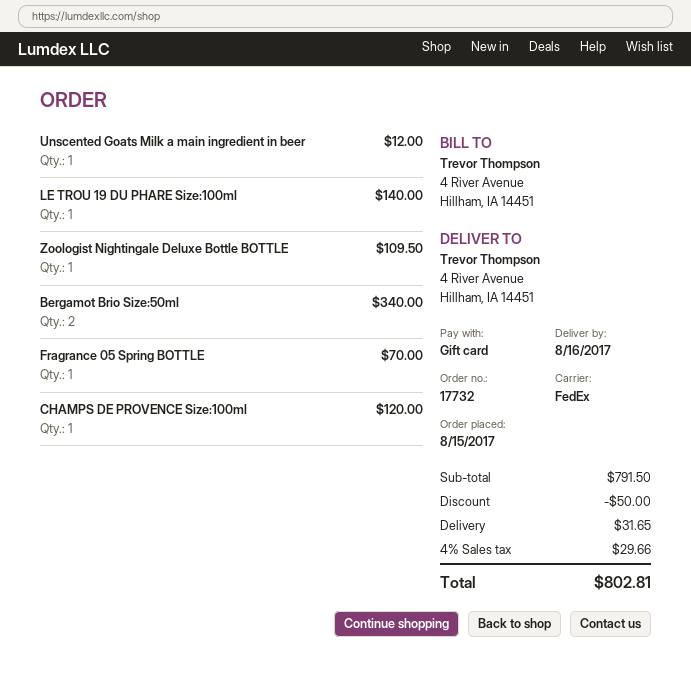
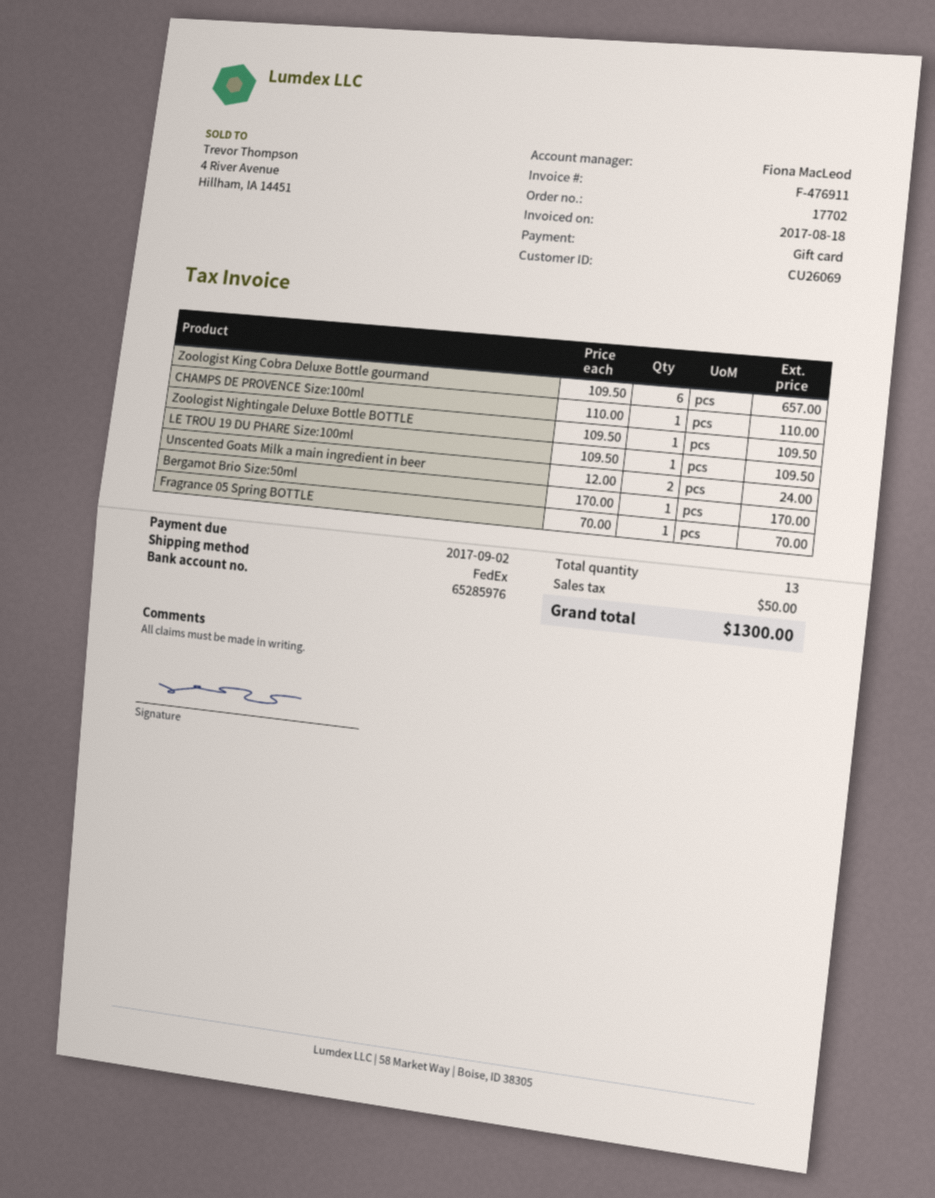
order number: 17732 -> 17702
Unscented Goats Milk a main ingredient in beer: 1 for 12.00 -> 2 for 24.00
LE TROU 19 DU PHARE Size:100ml: 1 for 140.00 -> 1 for 109.50
Bergamot Brio Size:50ml: 2 for 340.00 -> 1 for 170.00
CHAMPS DE PROVENCE Size:100ml: 1 for 120.00 -> 1 for 110.00
Zoologist King Cobra Deluxe Bottle gourmand: none -> 6 for 657.00
discount: 50.00 -> none
shipping: 31.65 -> none
tax: 29.66 -> 50.00
total: 802.81 -> 1300.00

